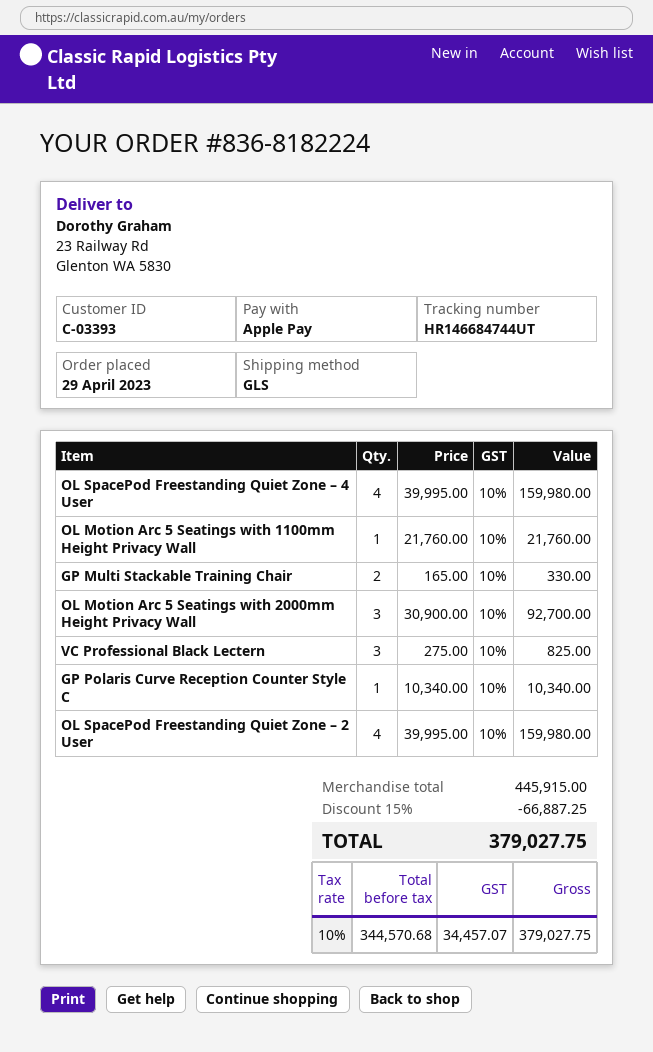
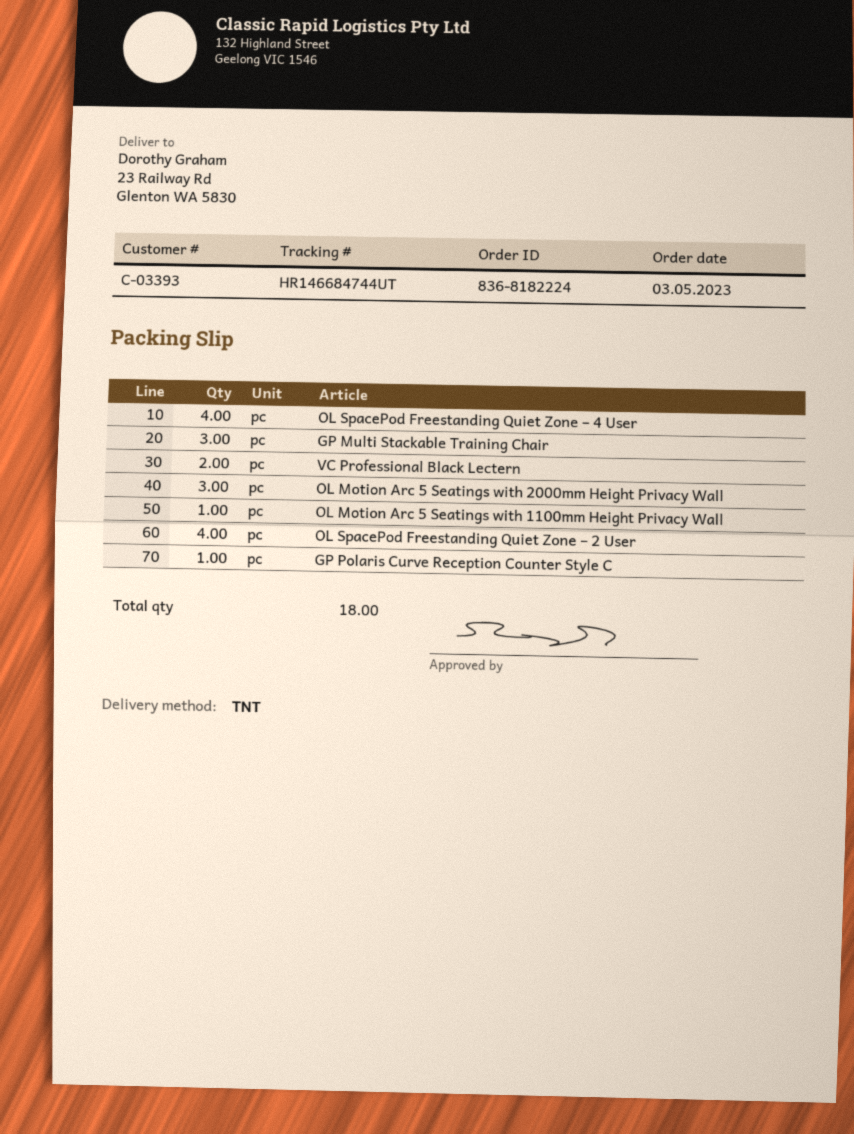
order date: 2023-04-29 -> 2023-05-03
shipping method: GLS -> TNT
GP Multi Stackable Training Chair: 2 -> 3
VC Professional Black Lectern: 3 -> 2

